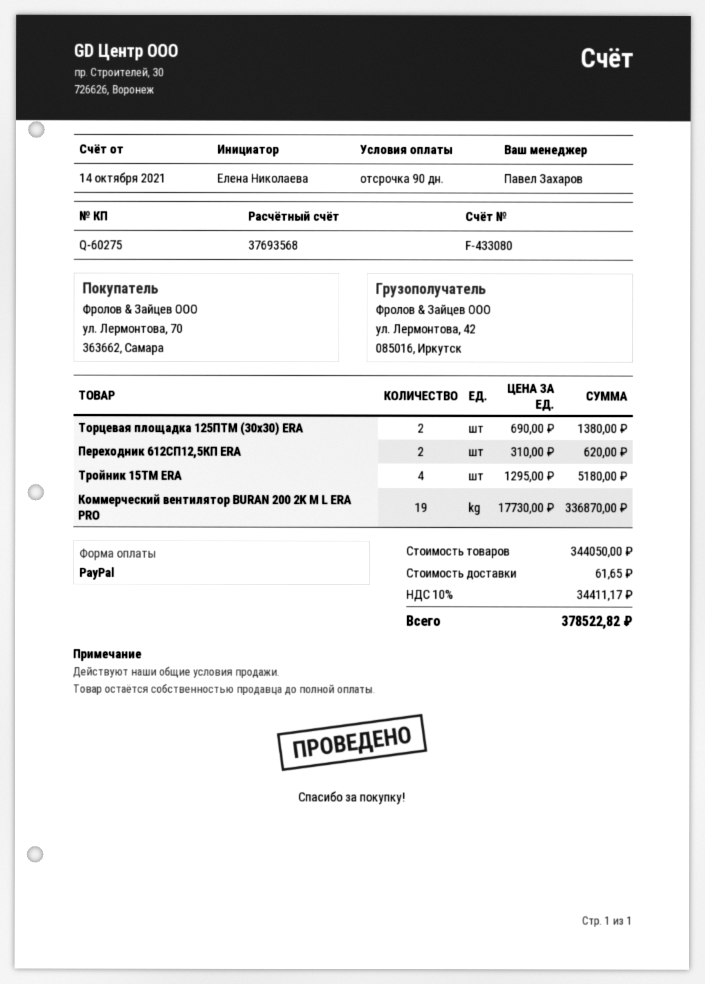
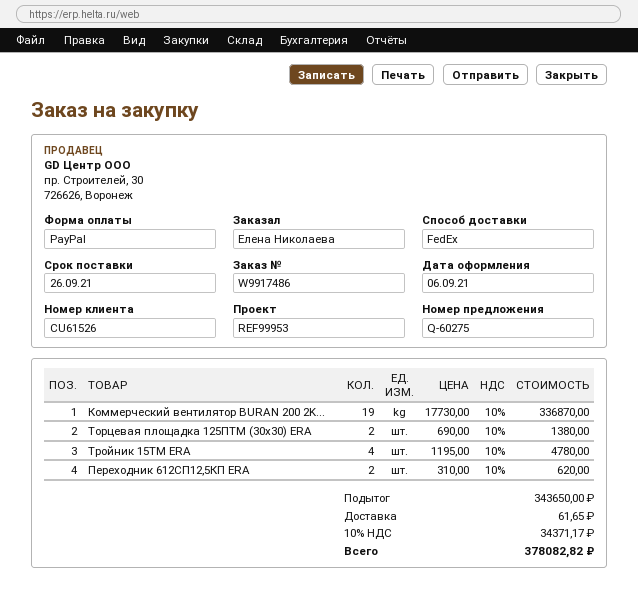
Тройник 15ТМ ERA: 4 x 1295.00 = 5180.00 -> 4 x 1195.00 = 4780.00
subtotal: 344050.00 -> 343650.00
tax: 10% = 34411.17 -> 10% = 34371.17
total: 378522.82 -> 378082.82

